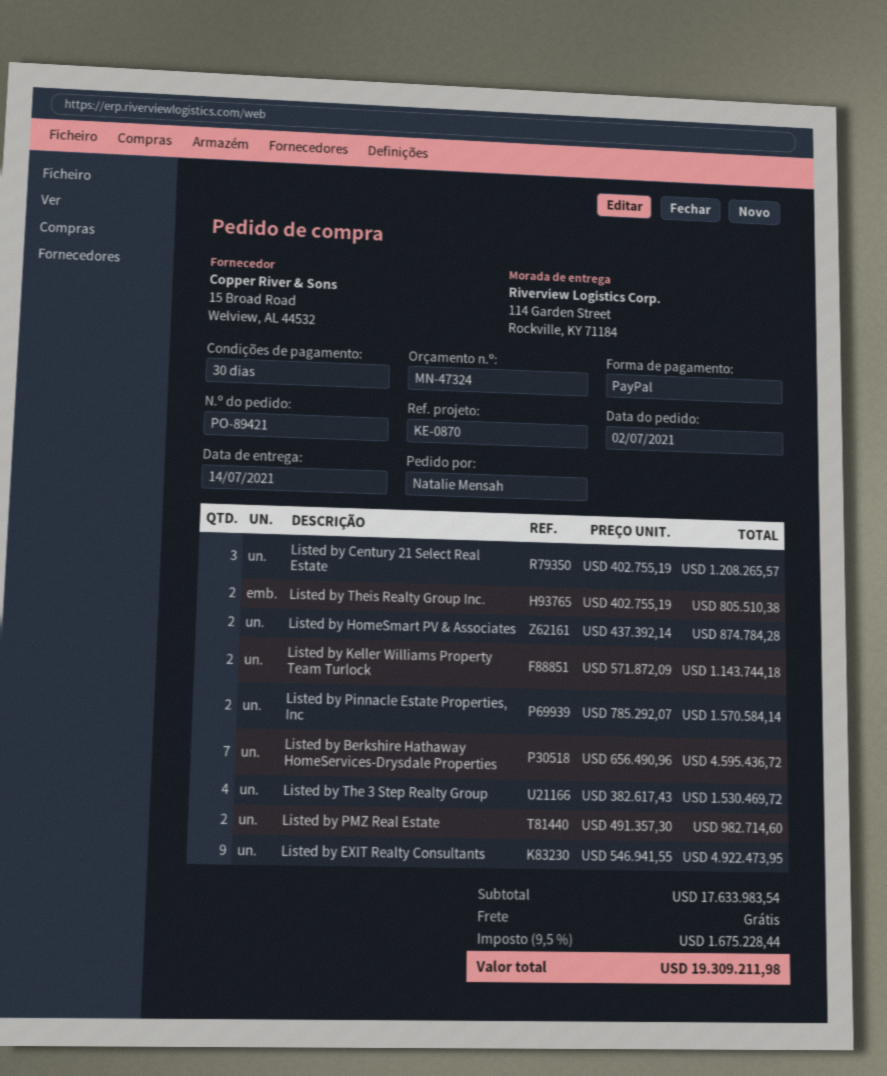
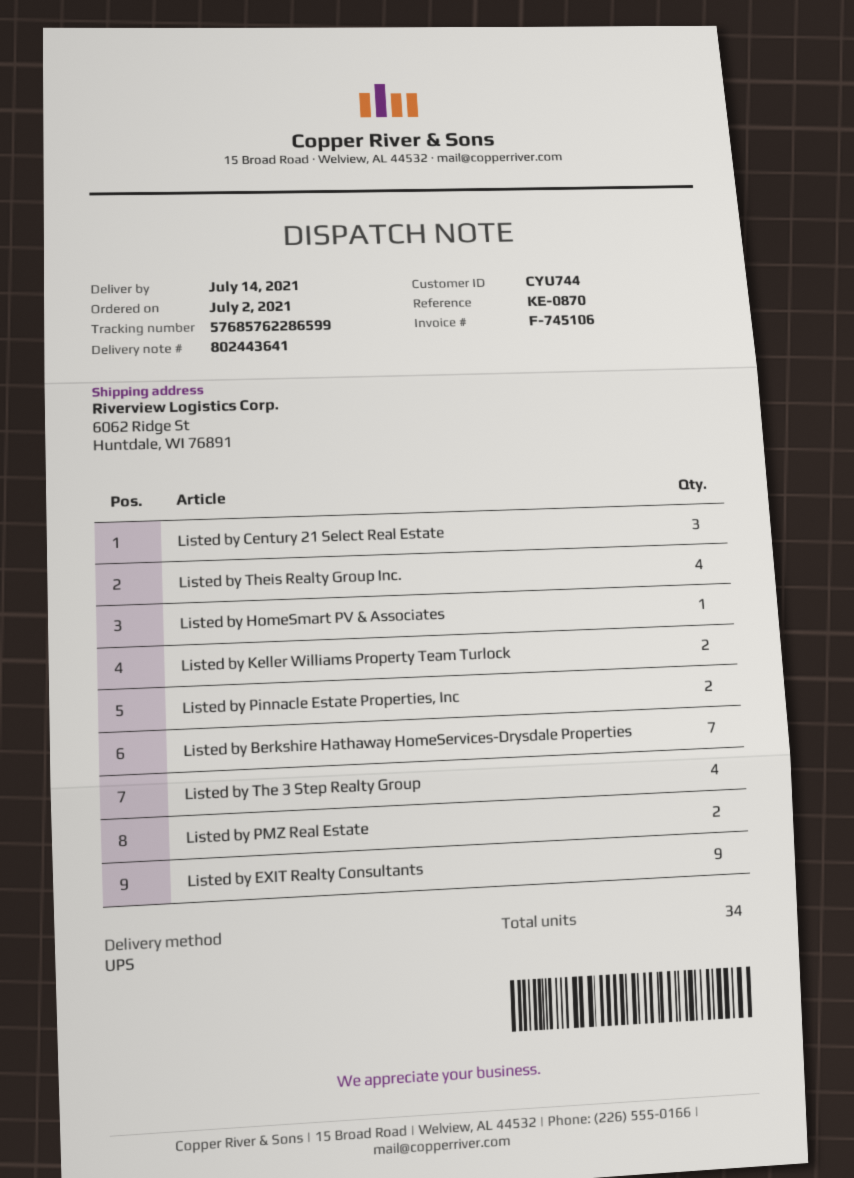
ship to: 114 Garden Street, Rockville, KY 71184 -> 6062 Ridge St, Huntdale, WI 76891
Listed by Theis Realty Group Inc.: 2 -> 4
Listed by HomeSmart PV & Associates: 2 -> 1

